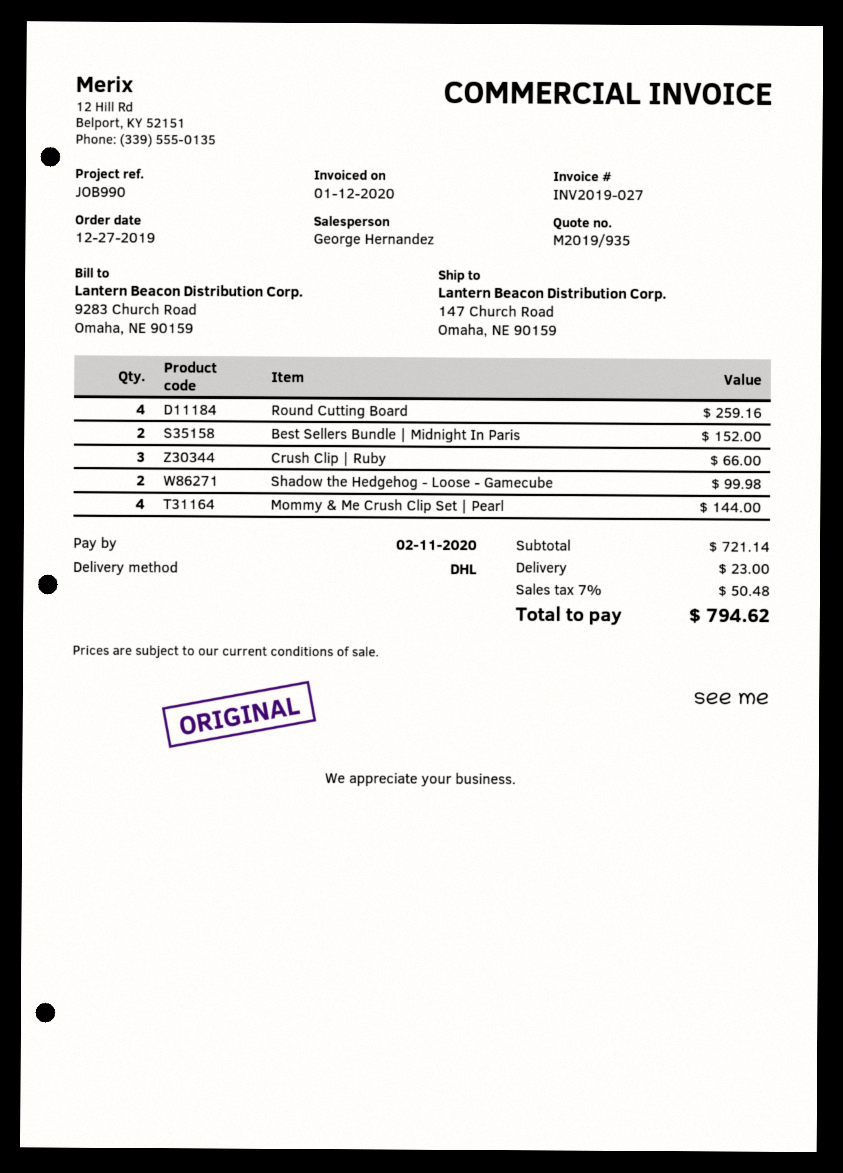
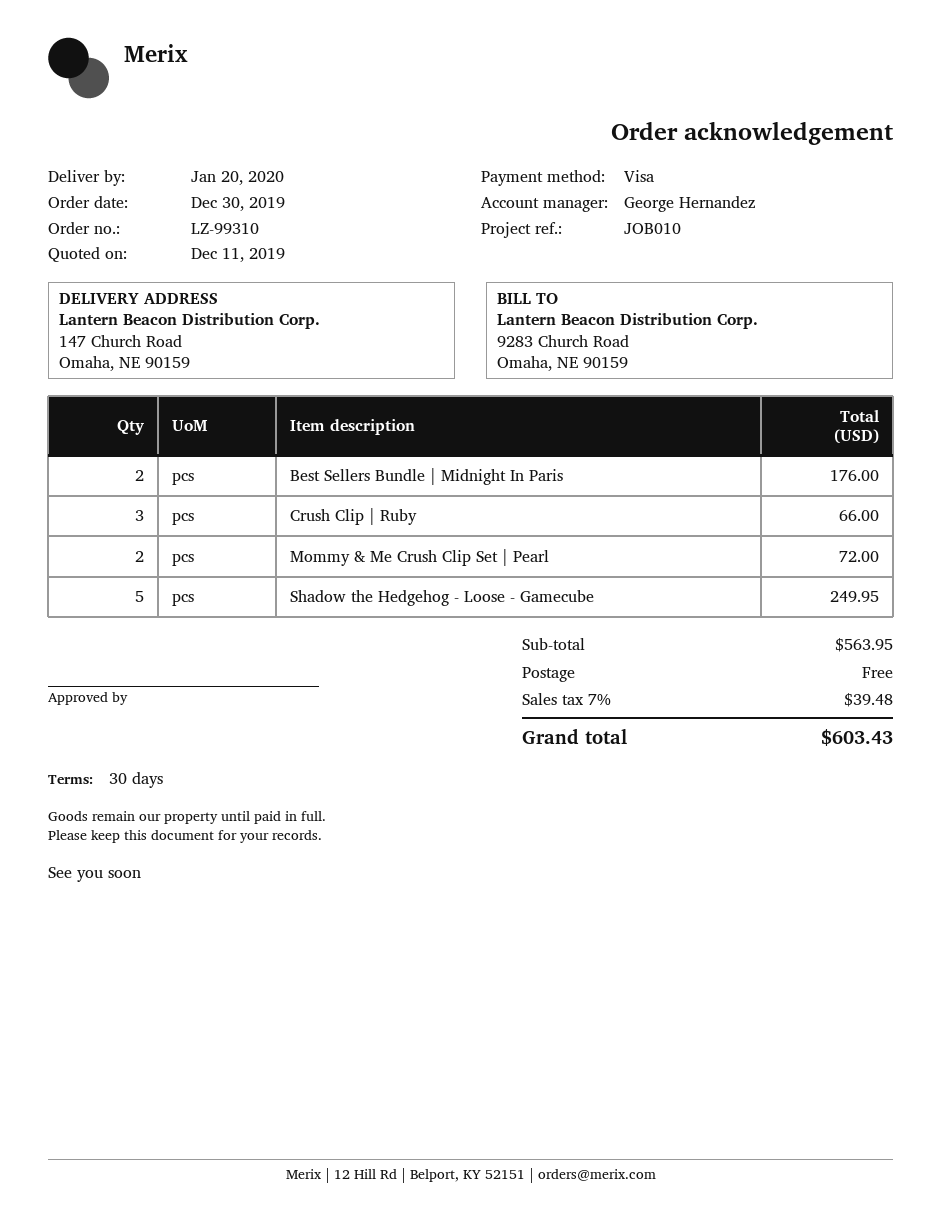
order date: 2019-12-27 -> 2019-12-30
reference: JOB990 -> JOB010
Round Cutting Board: 4 for 259.16 -> none
Best Sellers Bundle | Midnight In Paris: 2 for 152.00 -> 2 for 176.00
Shadow the Hedgehog - Loose - Gamecube: 2 for 99.98 -> 5 for 249.95
Mommy & Me Crush Clip Set | Pearl: 4 for 144.00 -> 2 for 72.00
subtotal: 721.14 -> 563.95
shipping: 23.00 -> 0.00
tax: 7% = 50.48 -> 7% = 39.48
total: 794.62 -> 603.43

